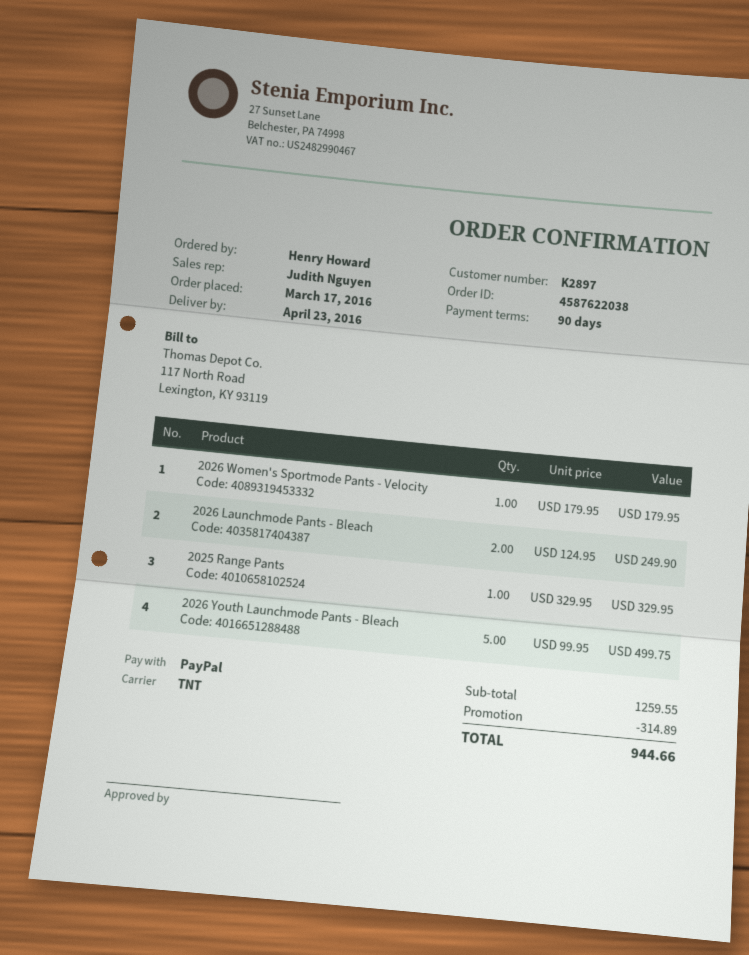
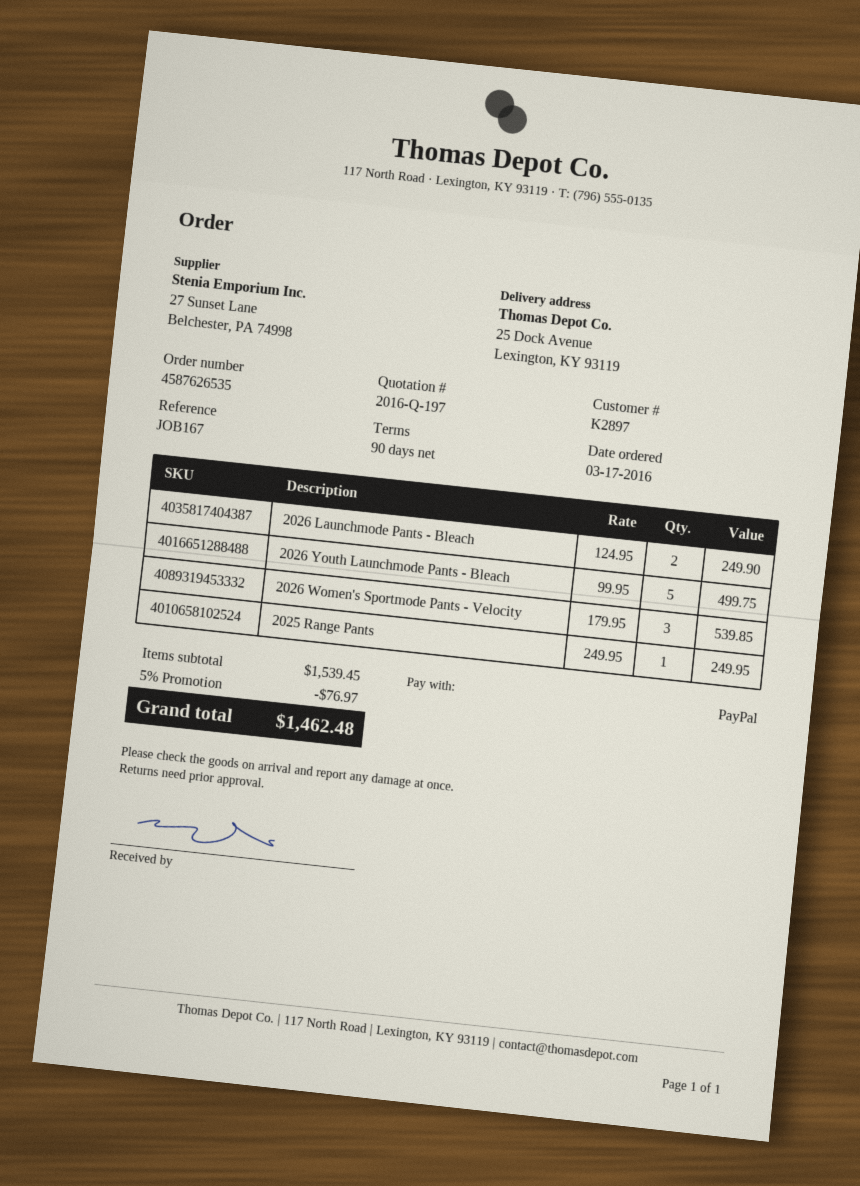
order number: 4587622038 -> 4587626535
2026 Women's Sportmode Pants - Velocity: 1 x 179.95 = 179.95 -> 3 x 179.95 = 539.85
2025 Range Pants: 1 x 329.95 = 329.95 -> 1 x 249.95 = 249.95
subtotal: 1259.55 -> 1539.45
discount: 314.89 -> 76.97
total: 944.66 -> 1462.48

